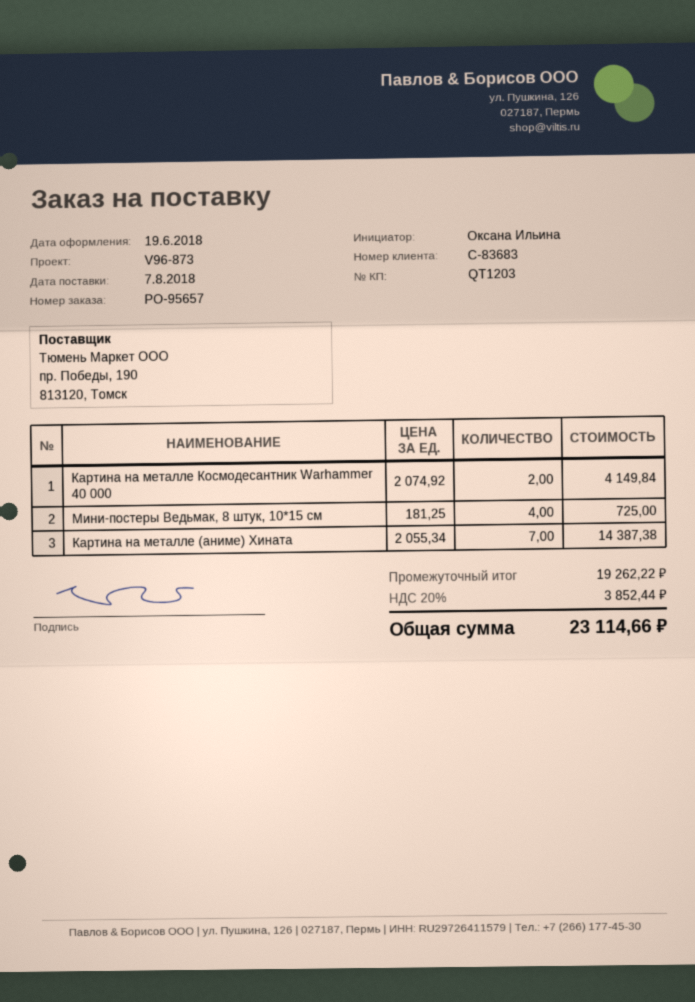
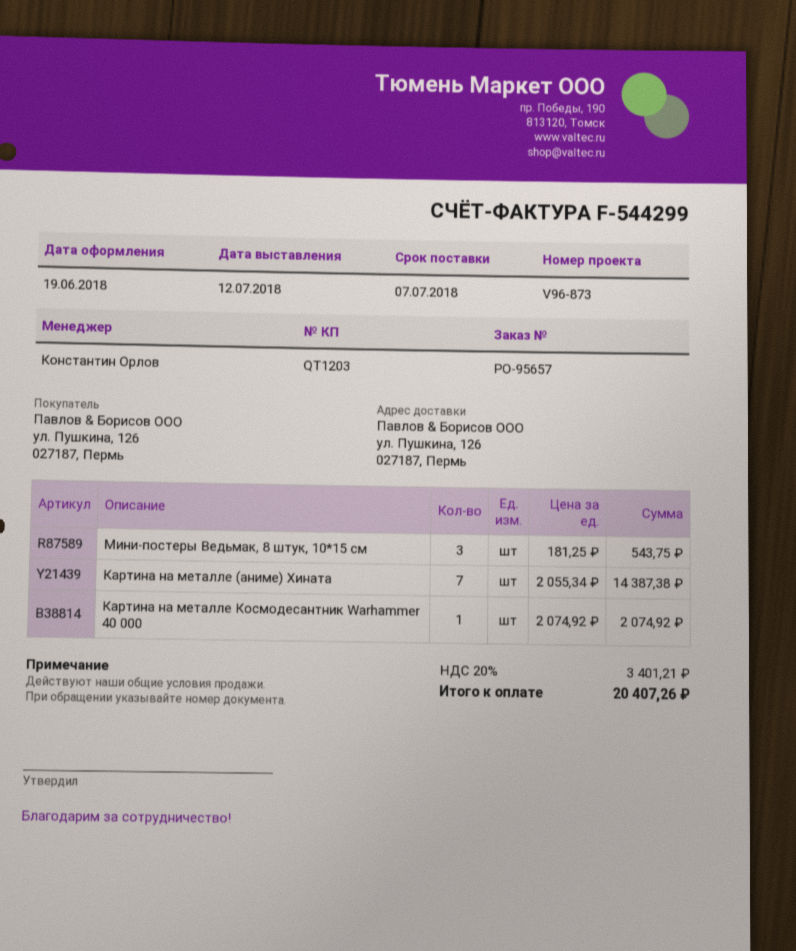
delivery date: 2018-08-07 -> 2018-07-07
Картина на металле Космодесантник Warhammer 40 000: 2 x 2074.92 = 4149.84 -> 1 x 2074.92 = 2074.92
Мини-постеры Ведьмак, 8 штук, 10*15 см: 4 x 181.25 = 725.00 -> 3 x 181.25 = 543.75
tax: 20% = 3852.44 -> 20% = 3401.21
total: 23114.66 -> 20407.26

